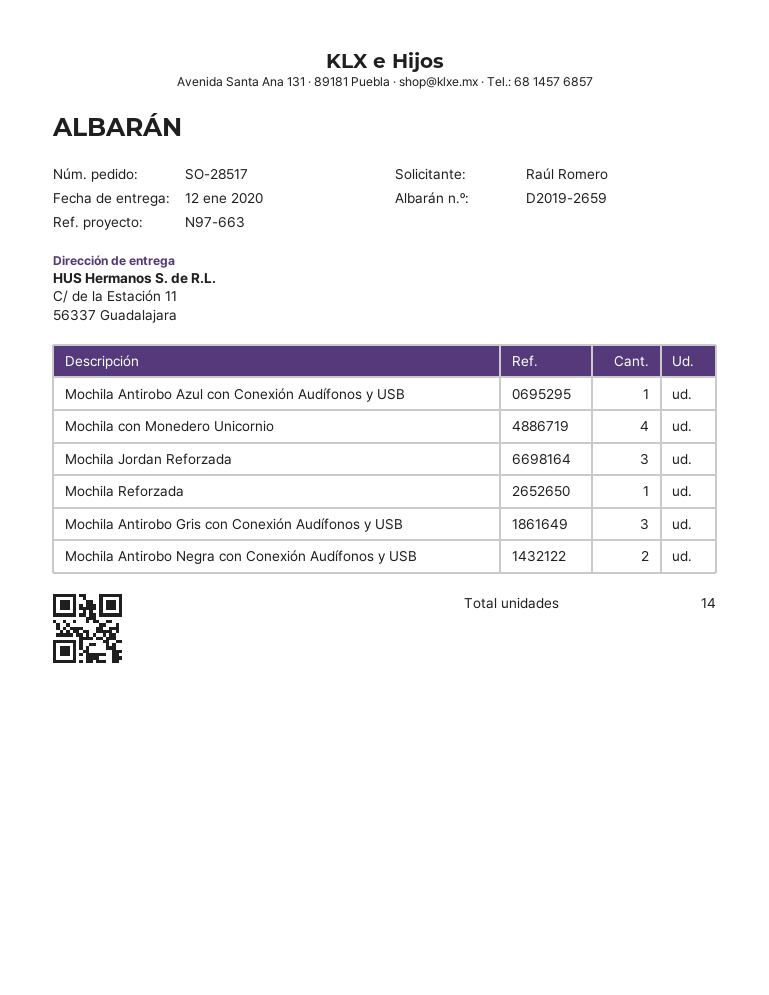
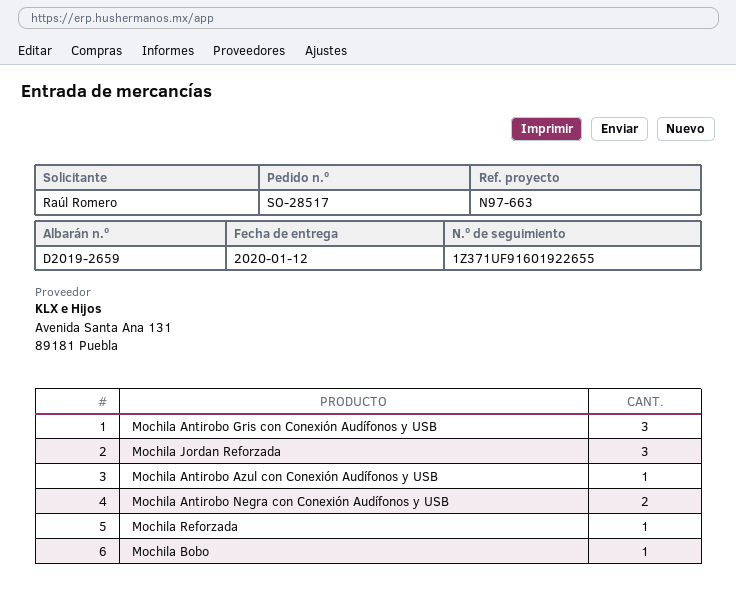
Mochila con Monedero Unicornio: 4 -> none
Mochila Bobo: none -> 1

